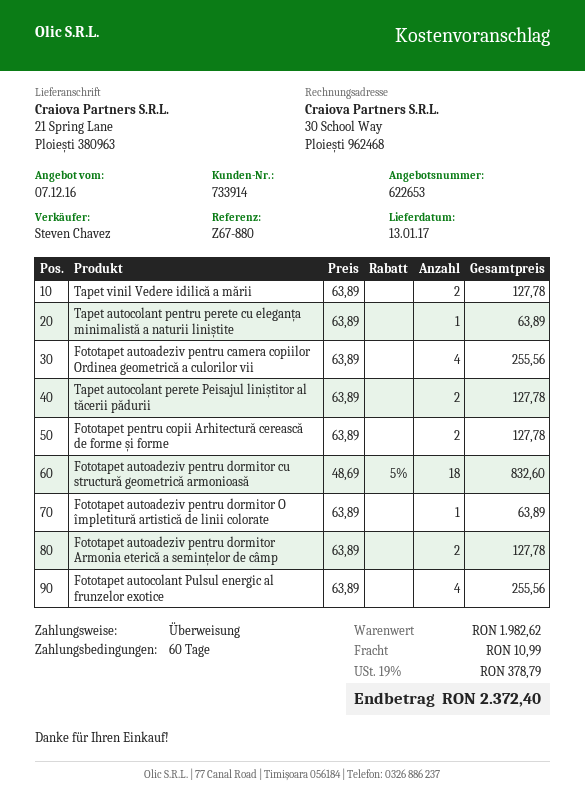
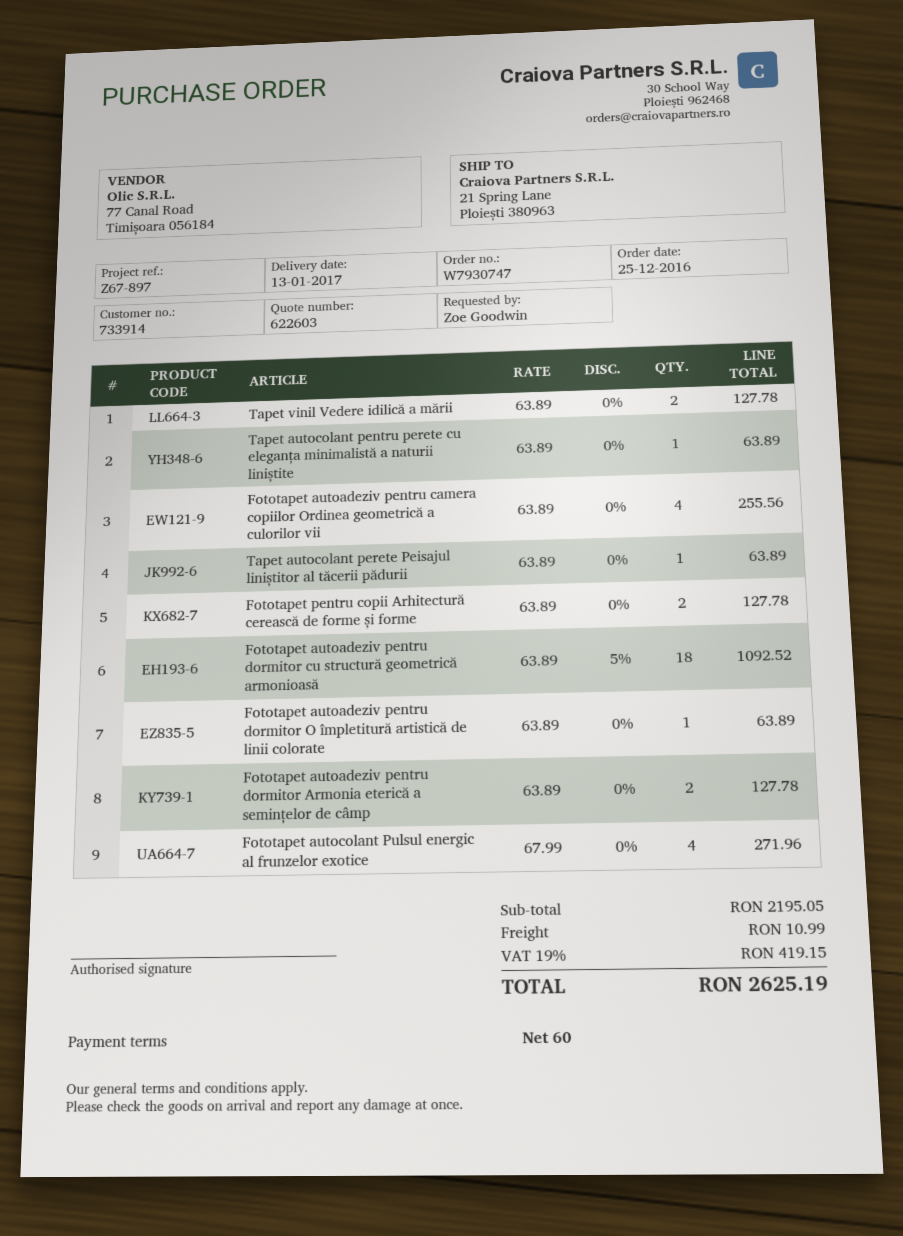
quote number: 622653 -> 622603
reference: Z67-880 -> Z67-897
Tapet autocolant perete Peisajul liniștitor al tăcerii pădurii: 2 x 63.89 = 127.78 -> 1 x 63.89 = 63.89
Fototapet autoadeziv pentru dormitor cu structură geometrică armonioasă: 18 x 48.69 - 5% = 832.60 -> 18 x 63.89 - 5% = 1092.52
Fototapet autocolant Pulsul energic al frunzelor exotice: 4 x 63.89 = 255.56 -> 4 x 67.99 = 271.96
subtotal: 1982.62 -> 2195.05
tax: 19% = 378.79 -> 19% = 419.15
total: 2372.40 -> 2625.19

